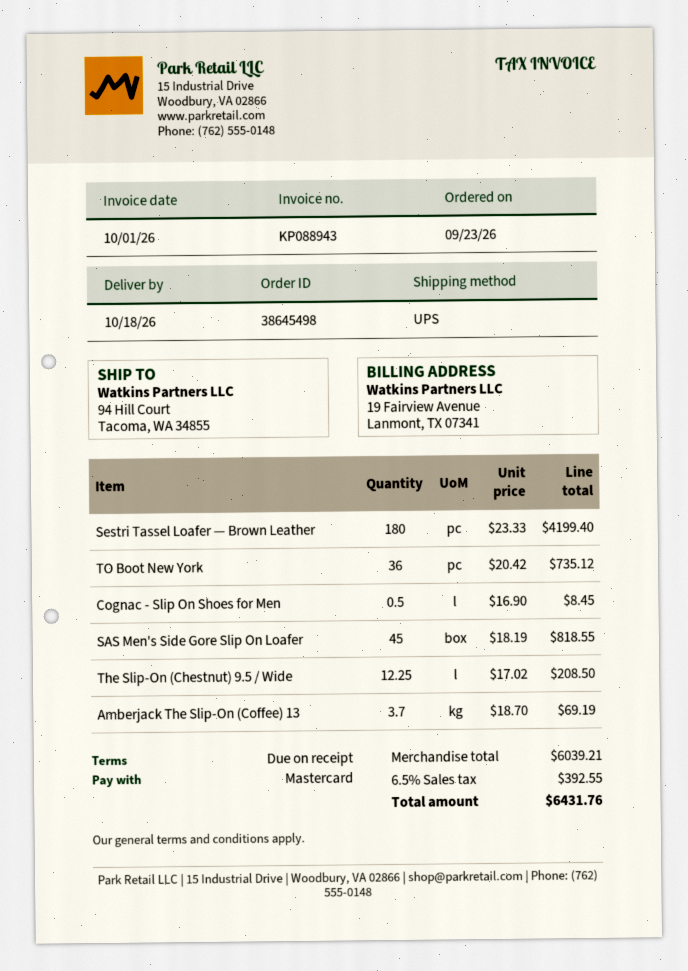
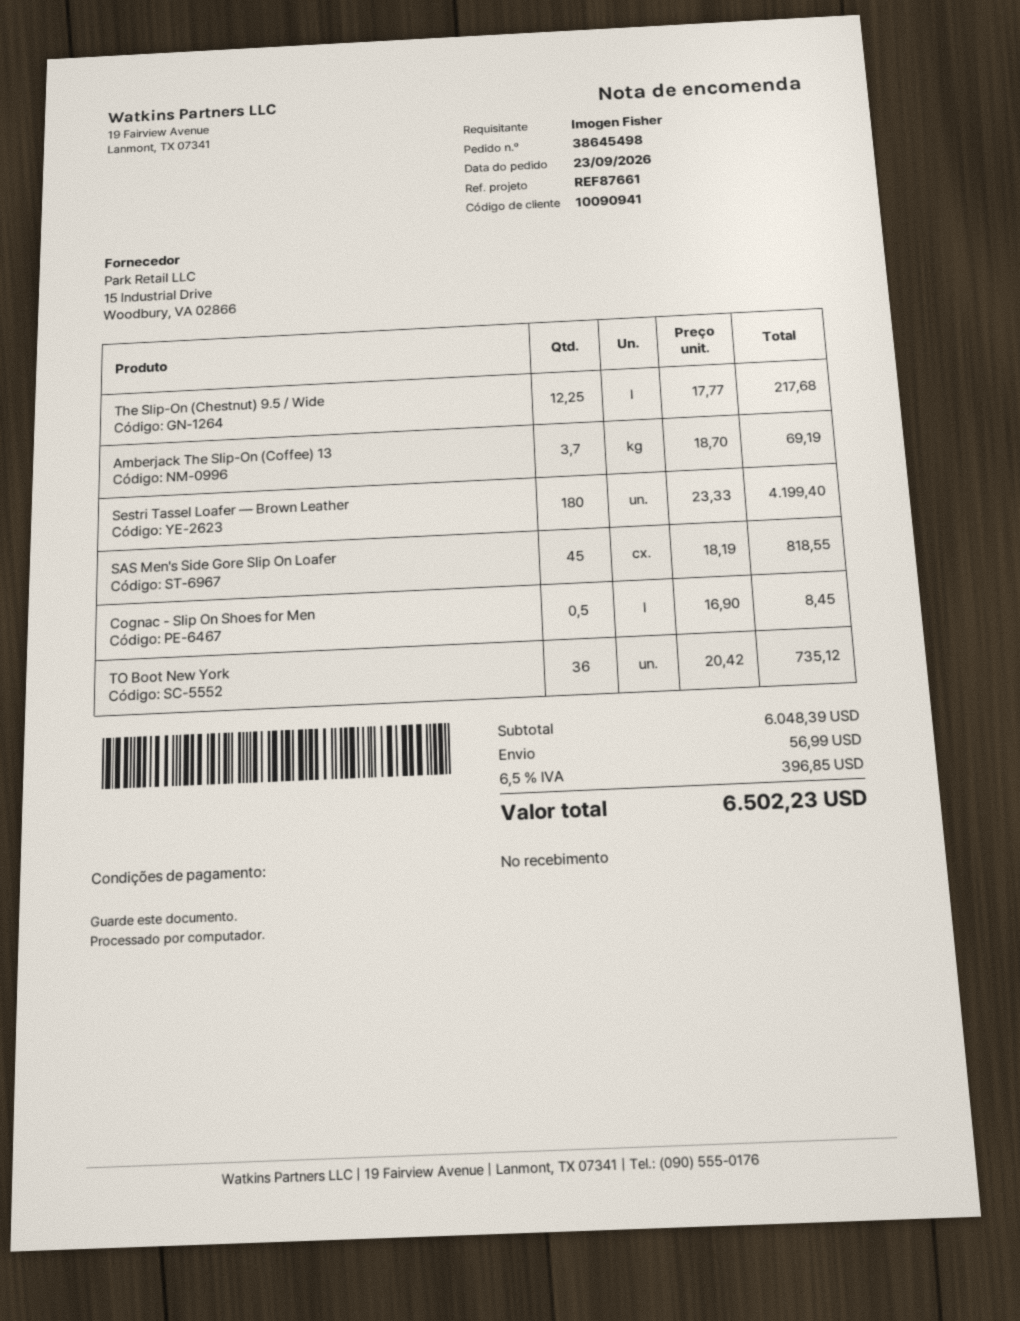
The Slip-On (Chestnut) 9.5 / Wide: 12.25 x 17.02 = 208.50 -> 12.25 x 17.77 = 217.68
subtotal: 6039.21 -> 6048.39
shipping: none -> 56.99
tax: 6.5% = 392.55 -> 6.5% = 396.85
total: 6431.76 -> 6502.23

